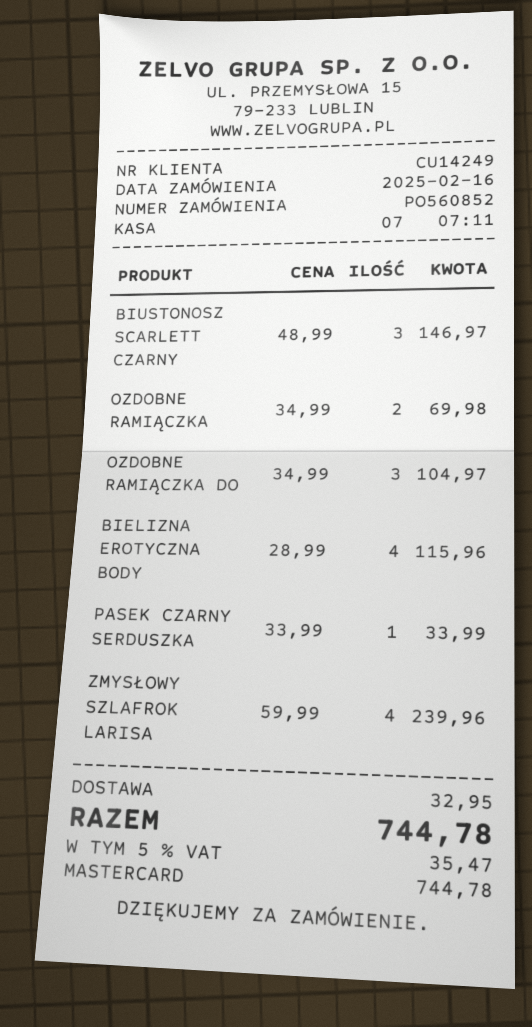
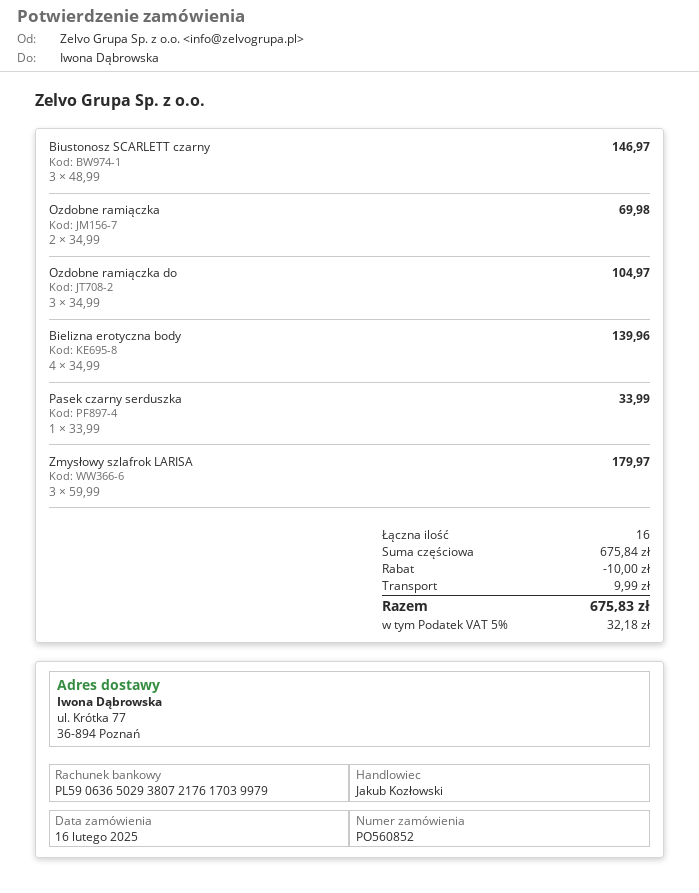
BIELIZNA EROTYCZNA BODY: 4 x 28.99 = 115.96 -> 4 x 34.99 = 139.96
ZMYSŁOWY SZLAFROK LARISA: 4 x 59.99 = 239.96 -> 3 x 59.99 = 179.97
discount: none -> 10.00
shipping: 32.95 -> 9.99
tax: 5% = 35.47 -> 5% = 32.18
total: 744.78 -> 675.83

